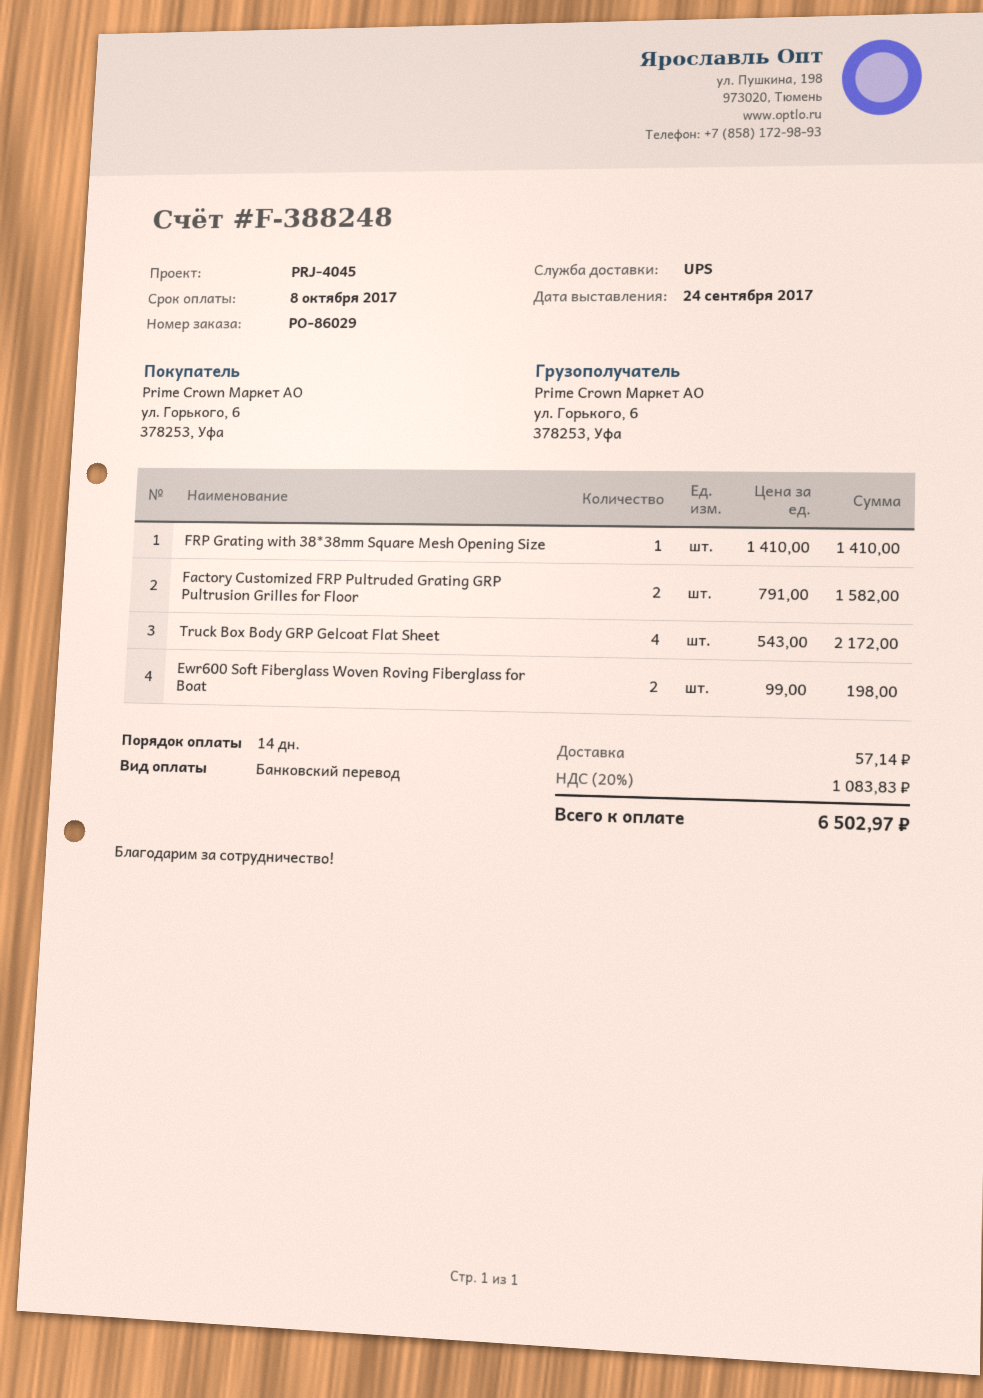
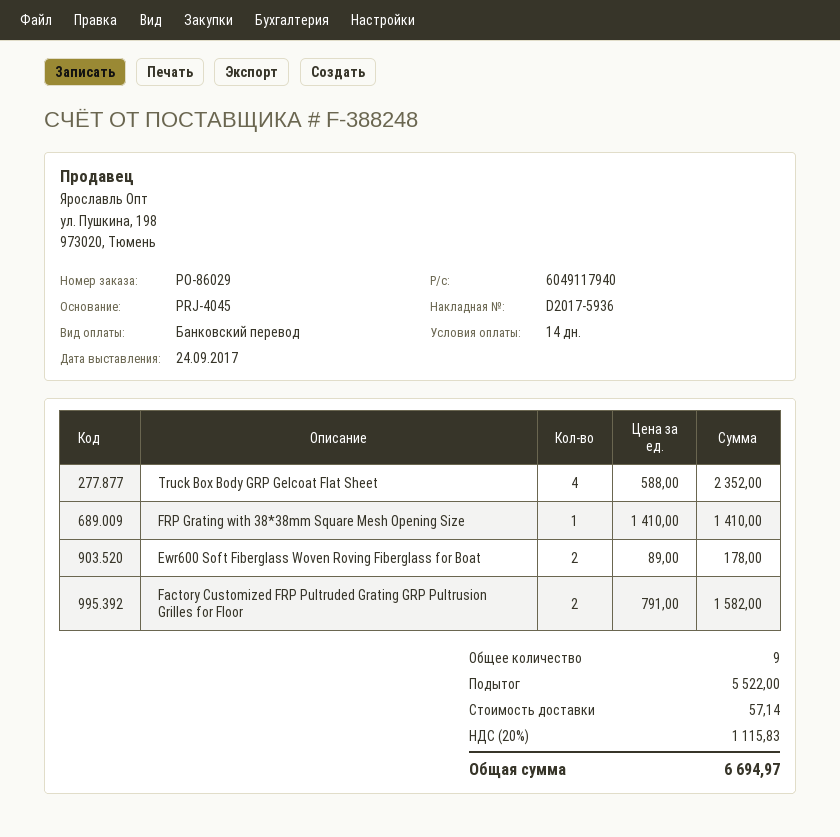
Truck Box Body GRP Gelcoat Flat Sheet: 4 x 543.00 = 2172.00 -> 4 x 588.00 = 2352.00
Ewr600 Soft Fiberglass Woven Roving Fiberglass for Boat: 2 x 99.00 = 198.00 -> 2 x 89.00 = 178.00
tax: 20% = 1083.83 -> 20% = 1115.83
total: 6502.97 -> 6694.97

